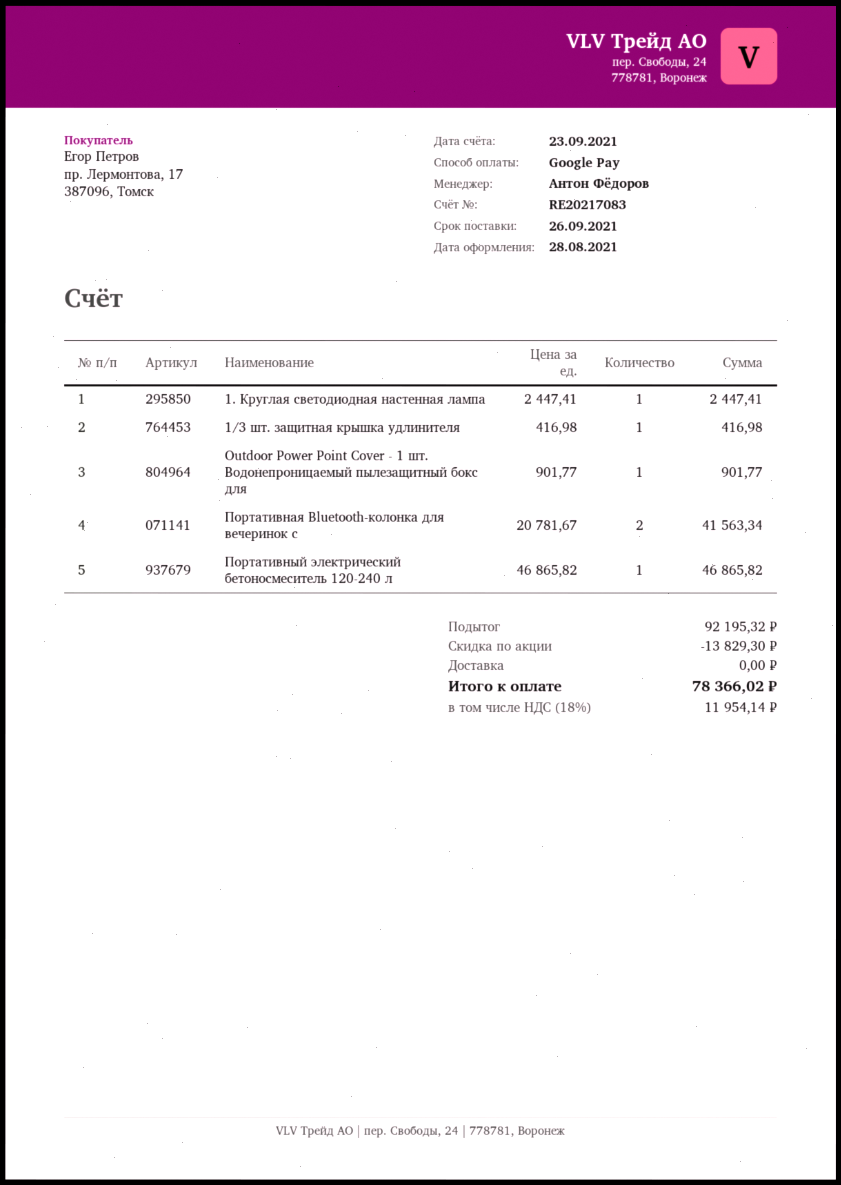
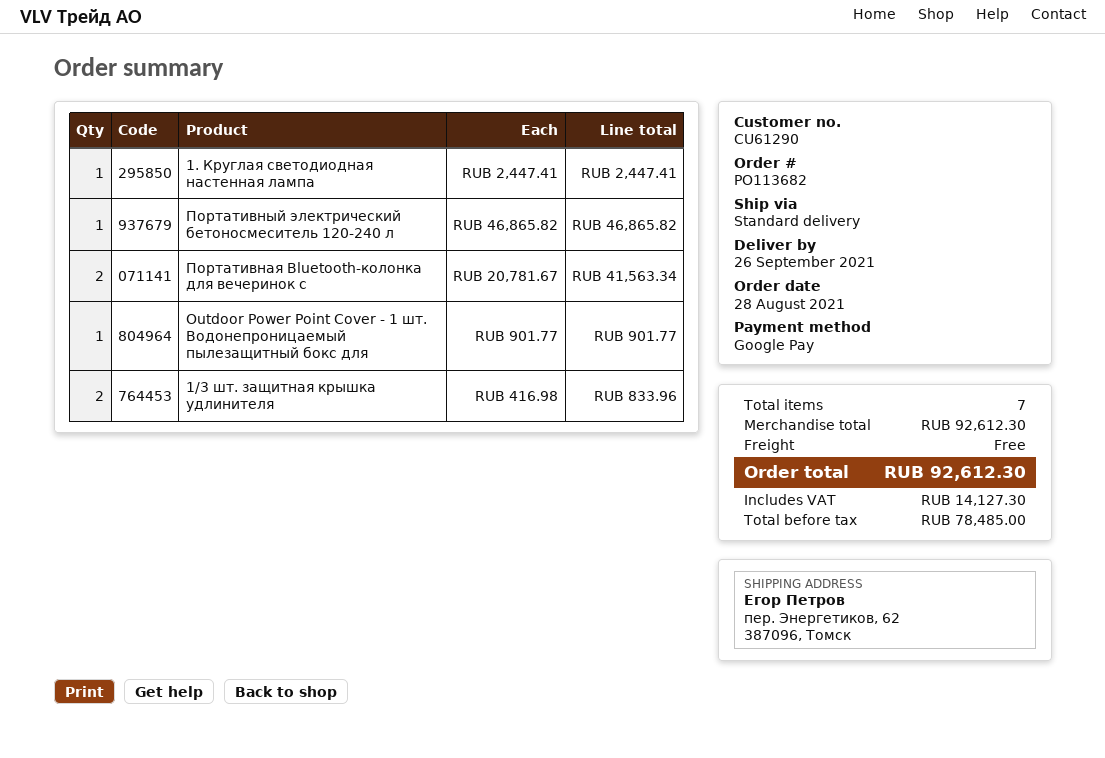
1/3 шт. защитная крышка удлинителя: 1 x 416.98 = 416.98 -> 2 x 416.98 = 833.96
subtotal: 92195.32 -> 92612.30
discount: 13829.30 -> none
tax: 11954.14 -> 14127.30
total: 78366.02 -> 92612.30

